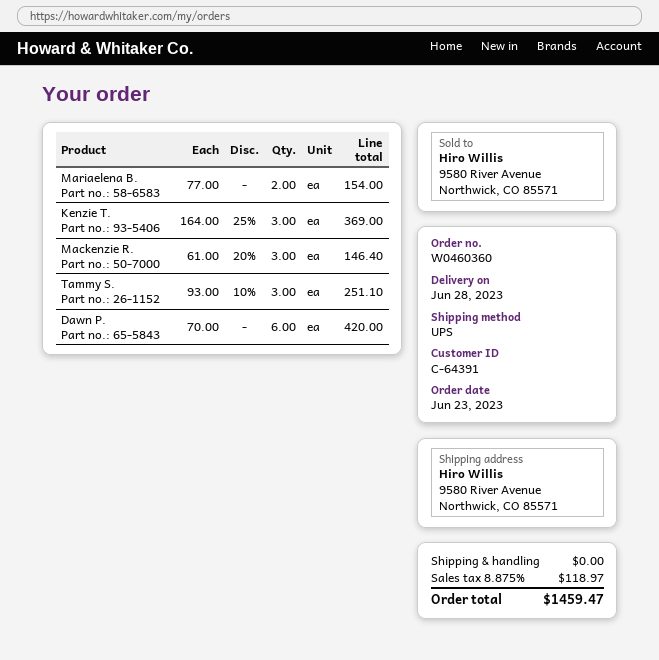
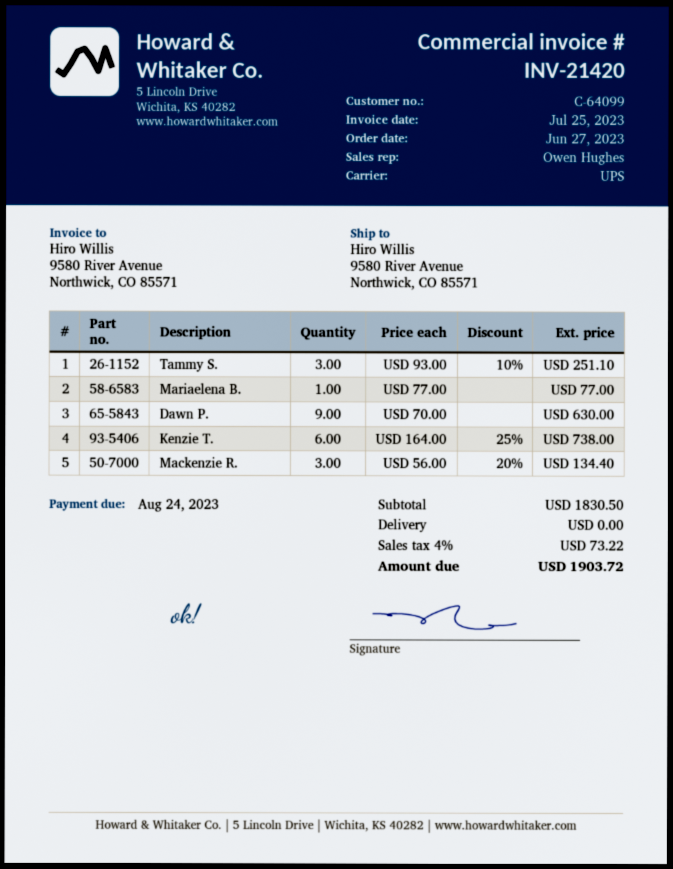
order date: 2023-06-23 -> 2023-06-27
customer number: C-64391 -> C-64099
Mariaelena B.: 2 x 77.00 = 154.00 -> 1 x 77.00 = 77.00
Kenzie T.: 3 x 164.00 - 25% = 369.00 -> 6 x 164.00 - 25% = 738.00
Mackenzie R.: 3 x 61.00 - 20% = 146.40 -> 3 x 56.00 - 20% = 134.40
Dawn P.: 6 x 70.00 = 420.00 -> 9 x 70.00 = 630.00
tax: 8.875% = 118.97 -> 4% = 73.22
total: 1459.47 -> 1903.72

